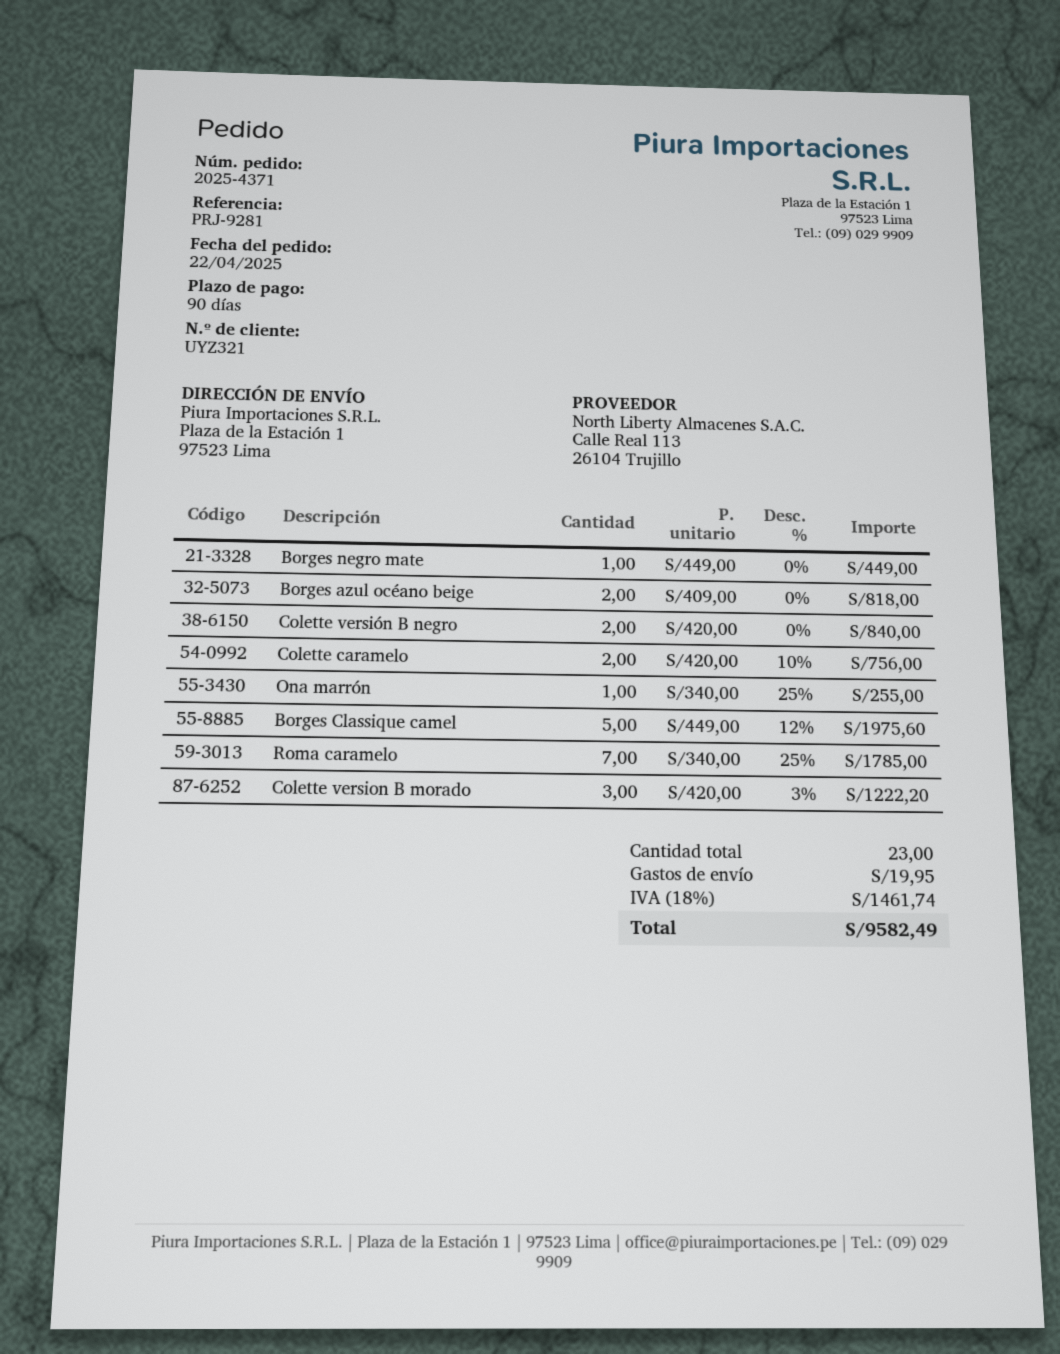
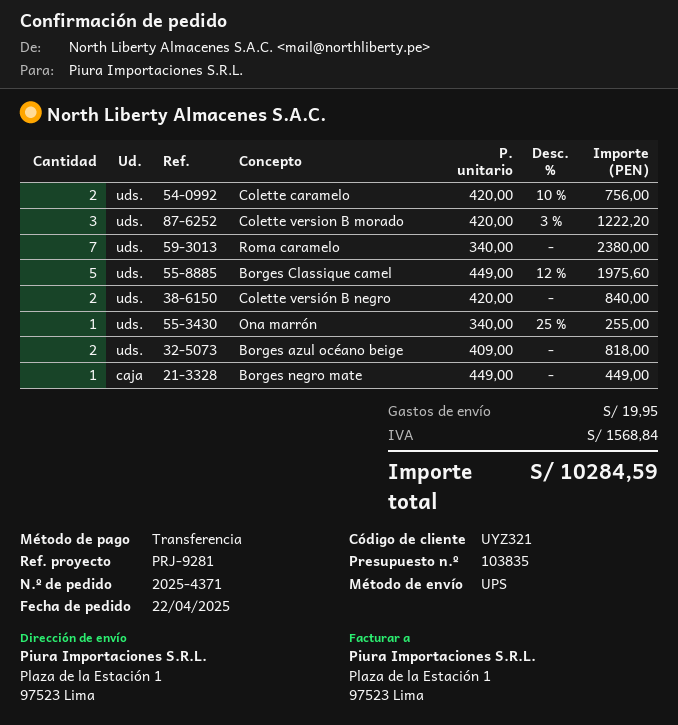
Roma caramelo: 7 x 340.00 - 25% = 1785.00 -> 7 x 340.00 = 2380.00
tax: 1461.74 -> 1568.84
total: 9582.49 -> 10284.59

